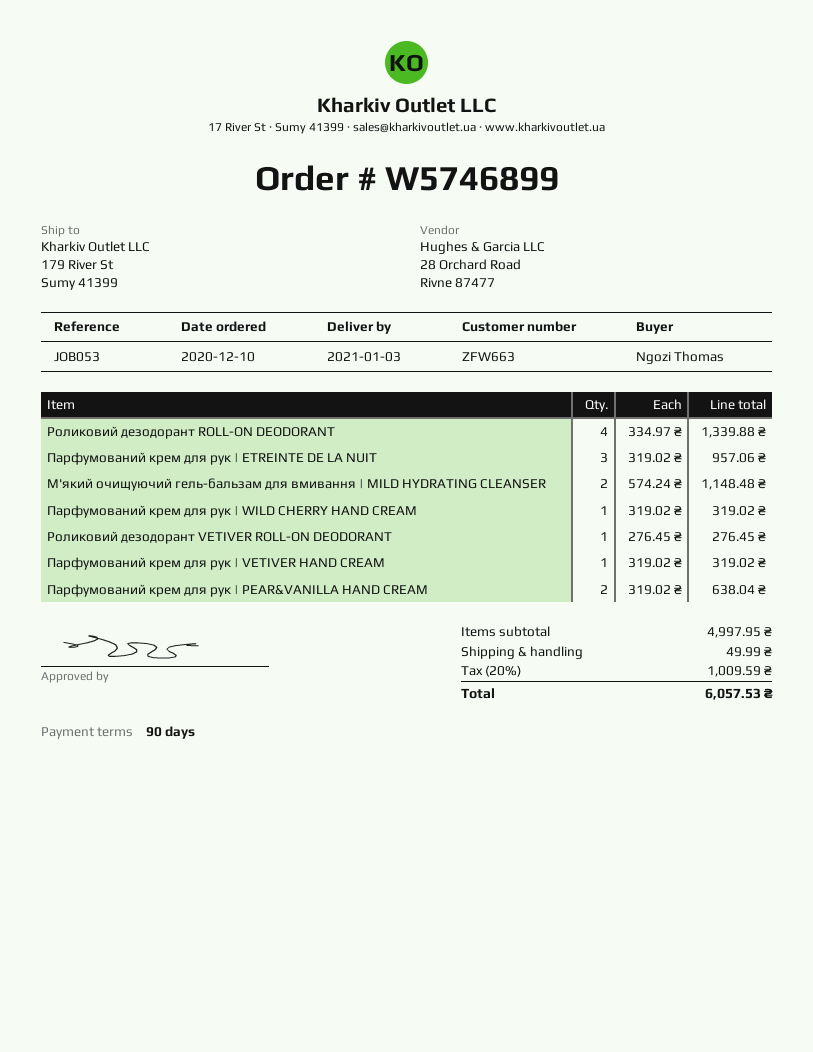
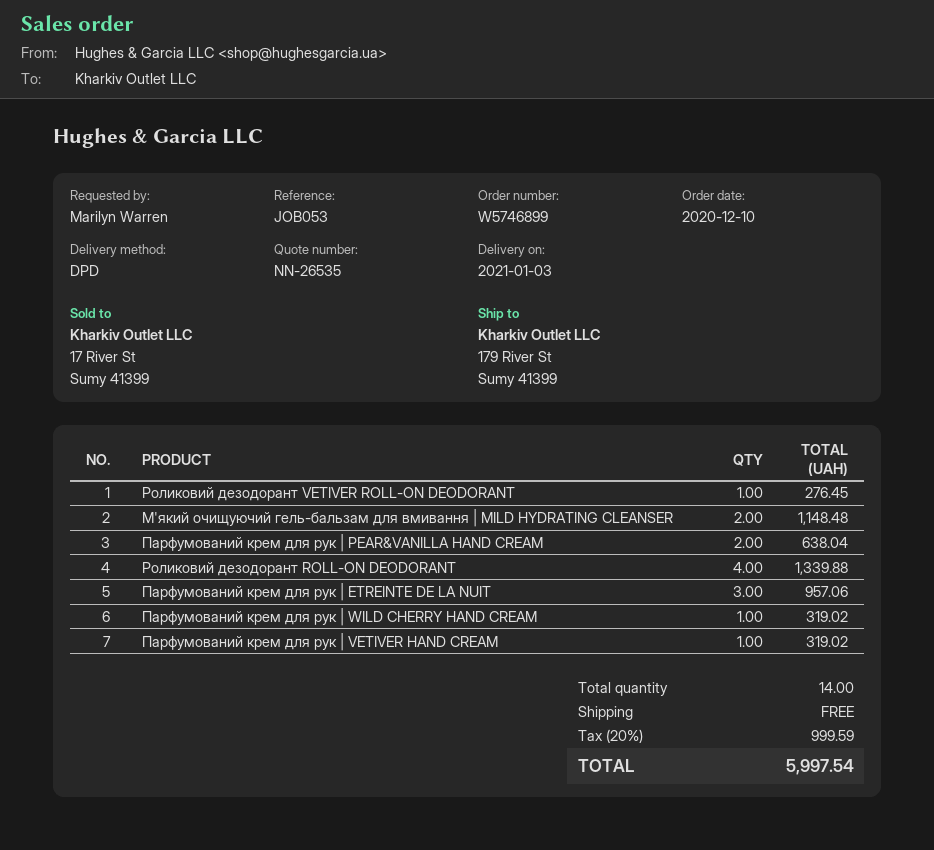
ordered by: Ngozi Thomas -> Marilyn Warren
shipping: 49.99 -> 0.00
tax: 20% = 1009.59 -> 20% = 999.59
total: 6057.53 -> 5997.54

